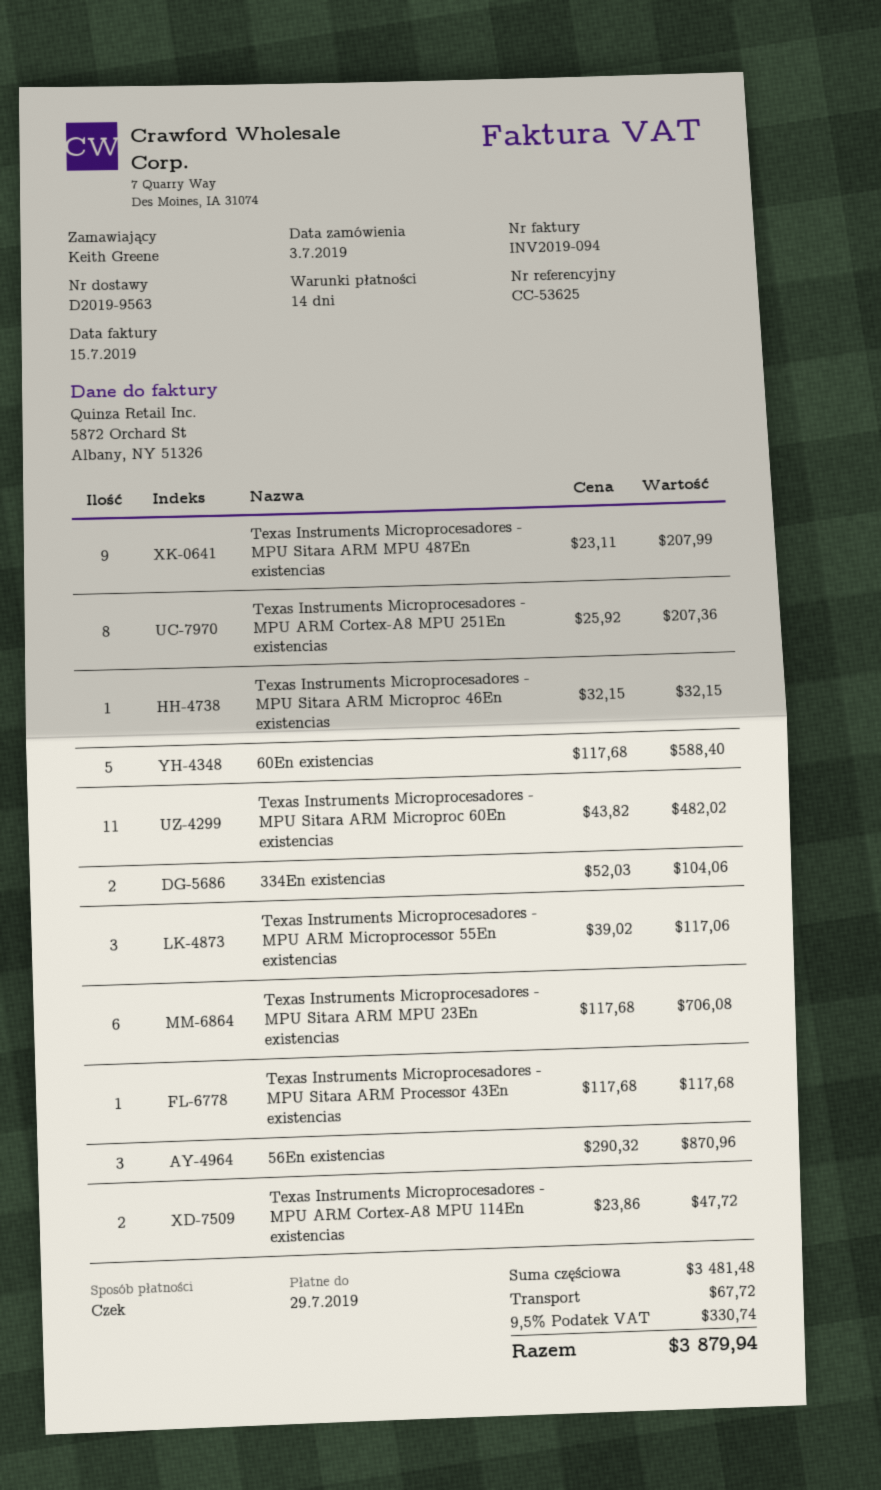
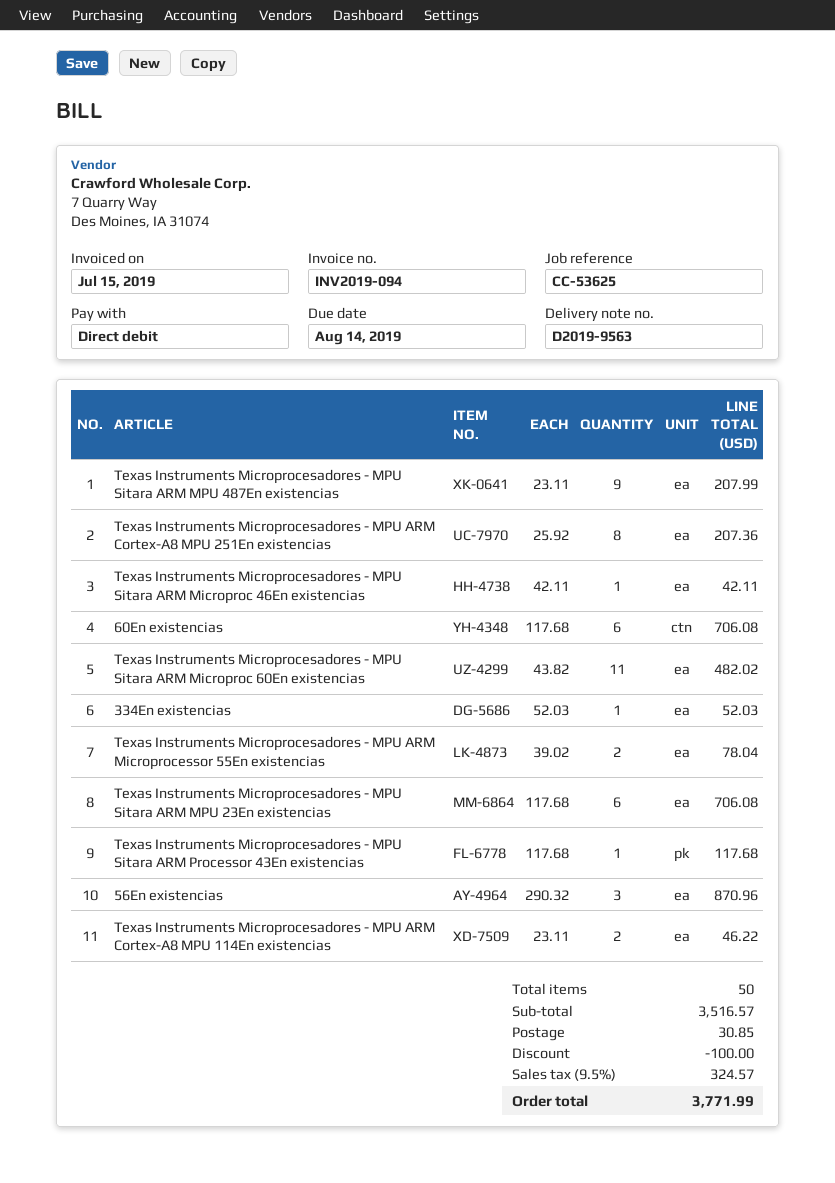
due date: 2019-07-29 -> 2019-08-14
payment method: cheque -> direct debit
Texas Instruments Microprocesadores - MPU Sitara ARM Microproc 46En existencias: 1 x 32.15 = 32.15 -> 1 x 42.11 = 42.11
60En existencias: 5 x 117.68 = 588.40 -> 6 x 117.68 = 706.08
334En existencias: 2 x 52.03 = 104.06 -> 1 x 52.03 = 52.03
Texas Instruments Microprocesadores - MPU ARM Microprocessor 55En existencias: 3 x 39.02 = 117.06 -> 2 x 39.02 = 78.04
Texas Instruments Microprocesadores - MPU ARM Cortex-A8 MPU 114En existencias: 2 x 23.86 = 47.72 -> 2 x 23.11 = 46.22
subtotal: 3481.48 -> 3516.57
discount: none -> 100.00
shipping: 67.72 -> 30.85
tax: 9.5% = 330.74 -> 9.5% = 324.57
total: 3879.94 -> 3771.99

